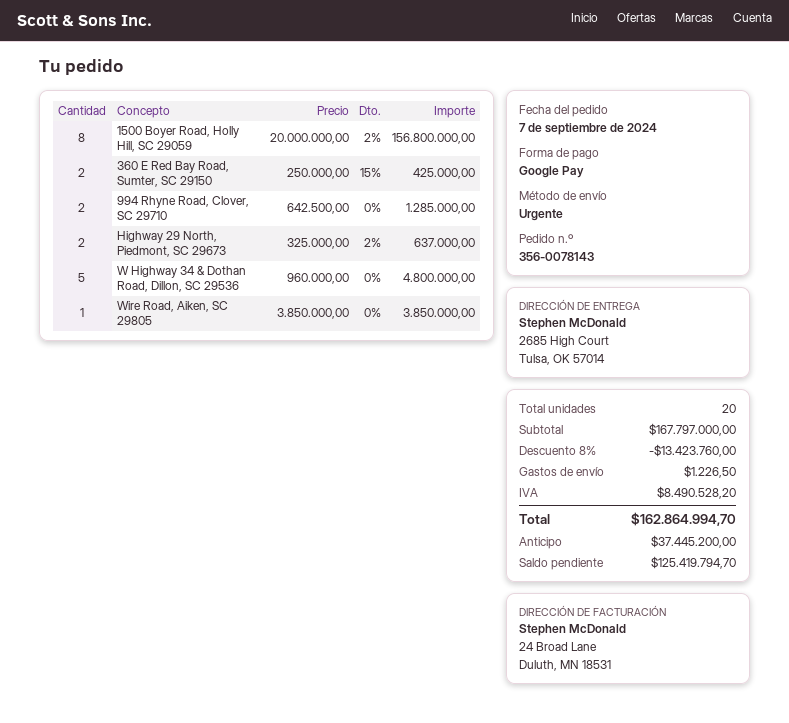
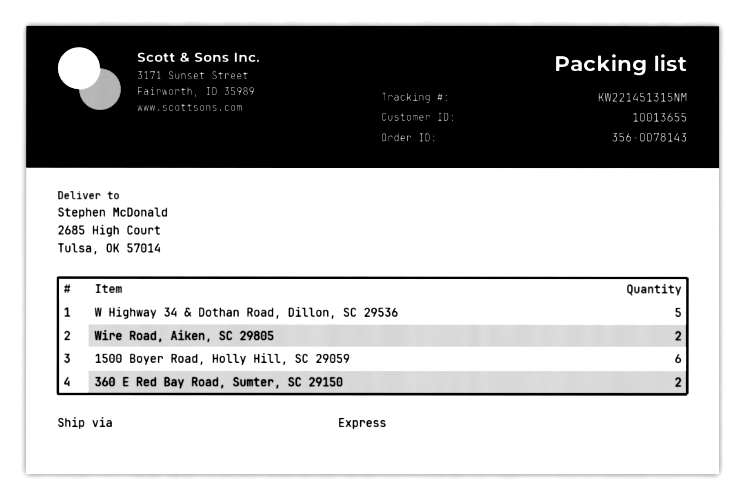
1500 Boyer Road, Holly Hill, SC 29059: 8 -> 6
994 Rhyne Road, Clover, SC 29710: 2 -> none
Highway 29 North, Piedmont, SC 29673: 2 -> none
Wire Road, Aiken, SC 29805: 1 -> 2

